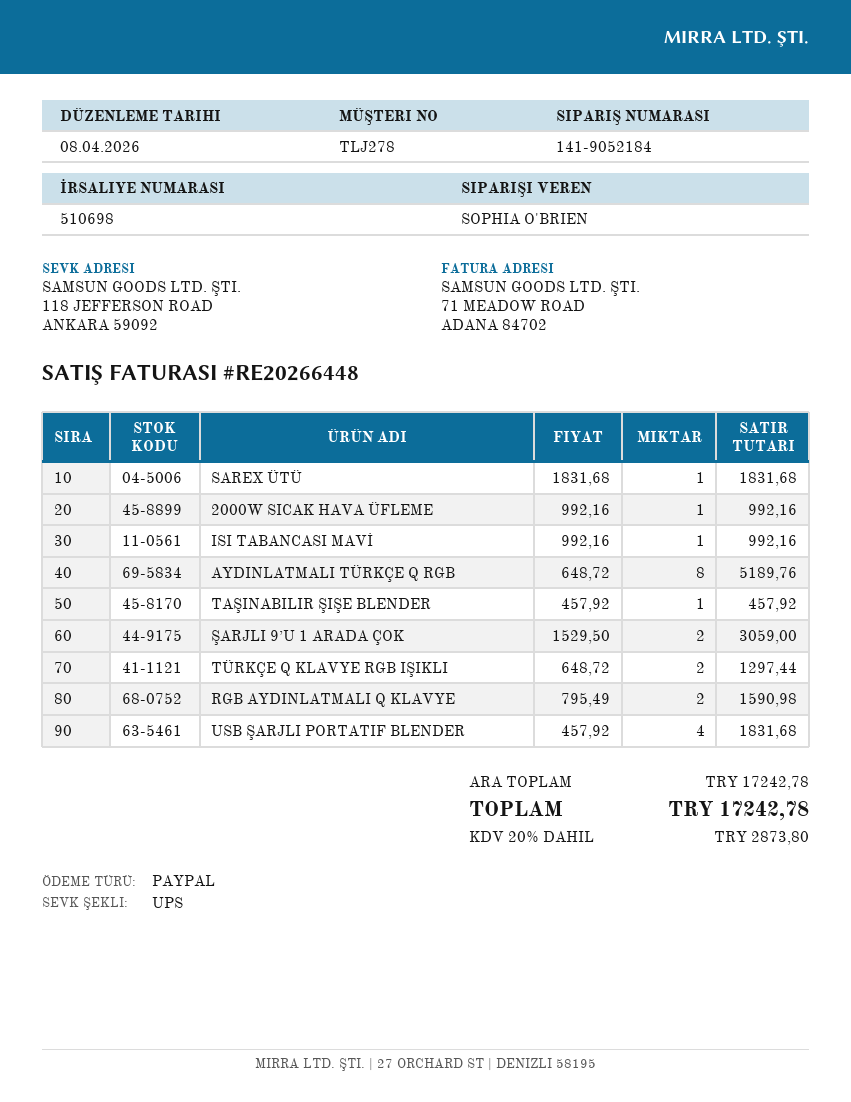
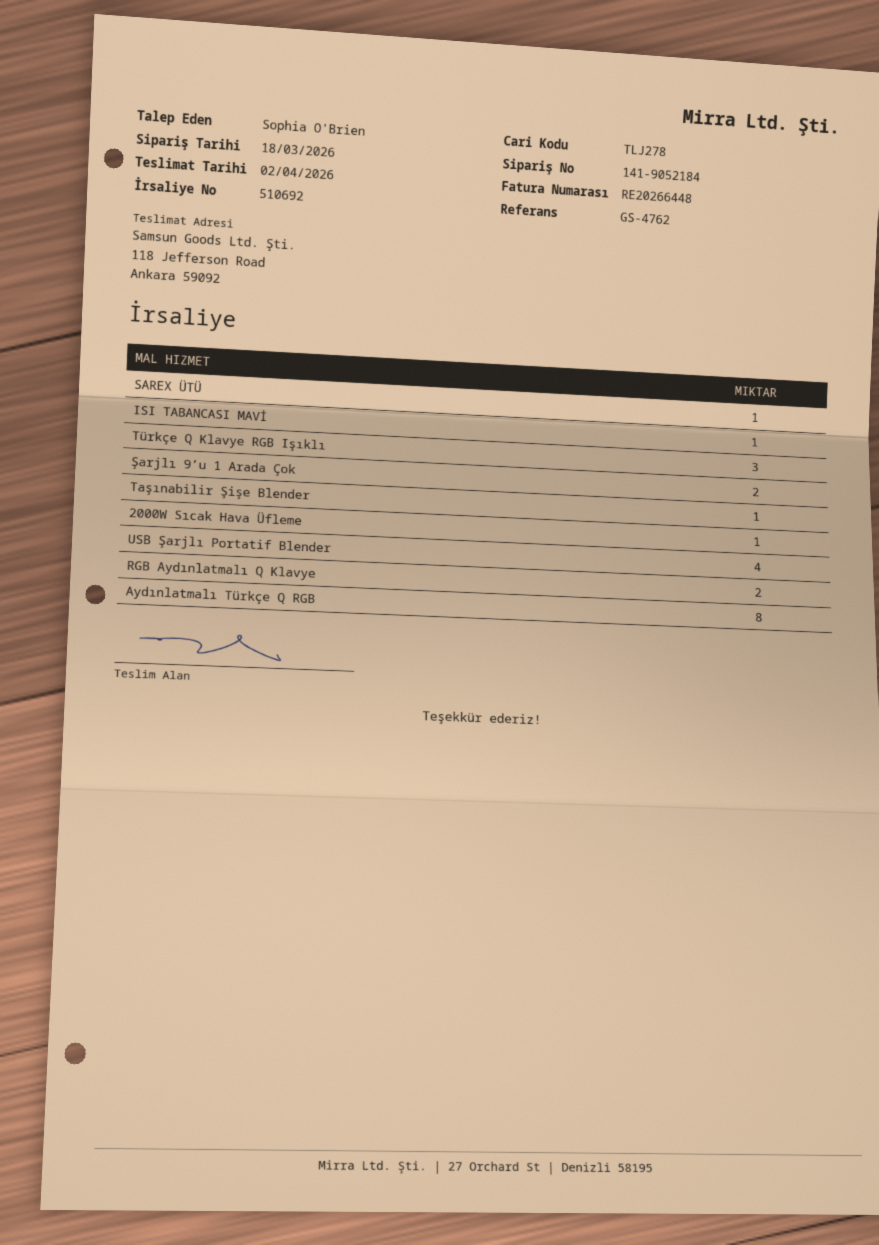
delivery note number: 510698 -> 510692
TÜRKÇE Q KLAVYE RGB IŞIKLI: 2 -> 3

